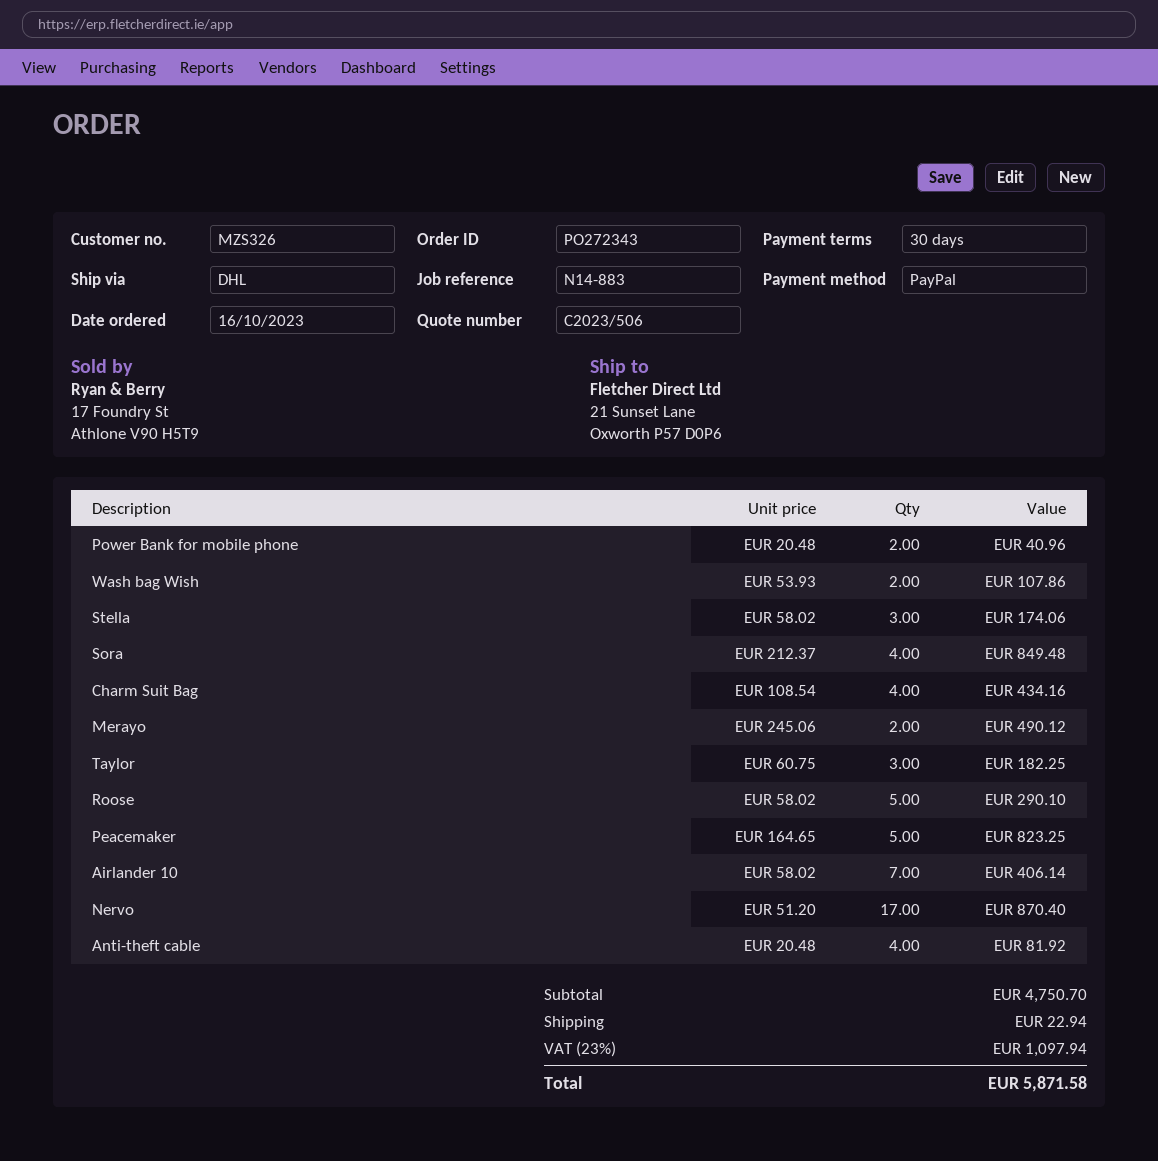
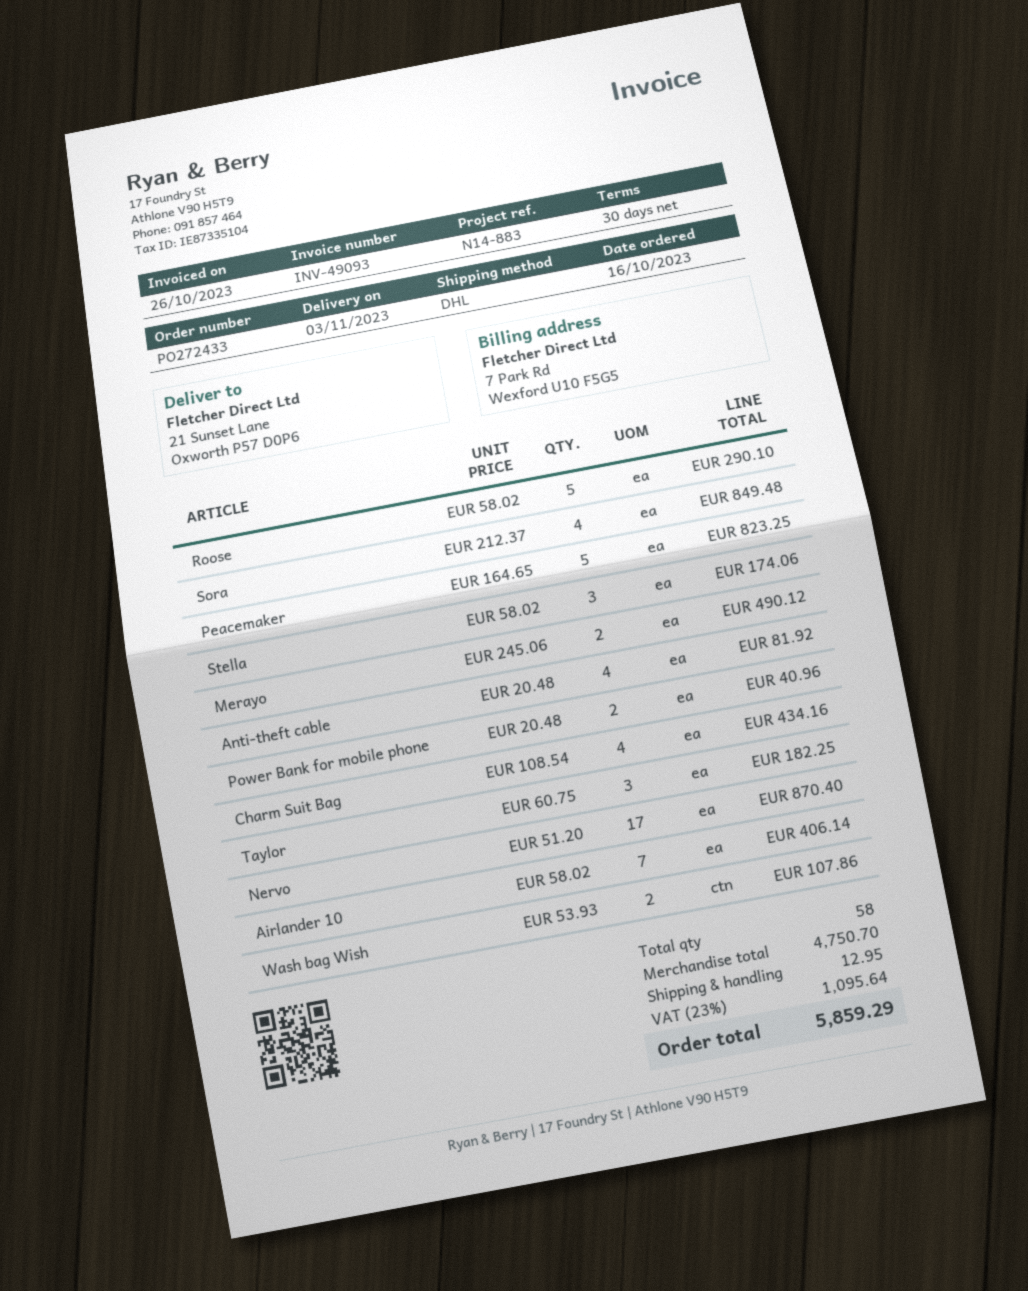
order number: PO272343 -> PO272433
shipping: 22.94 -> 12.95
tax: 23% = 1097.94 -> 23% = 1095.64
total: 5871.58 -> 5859.29

